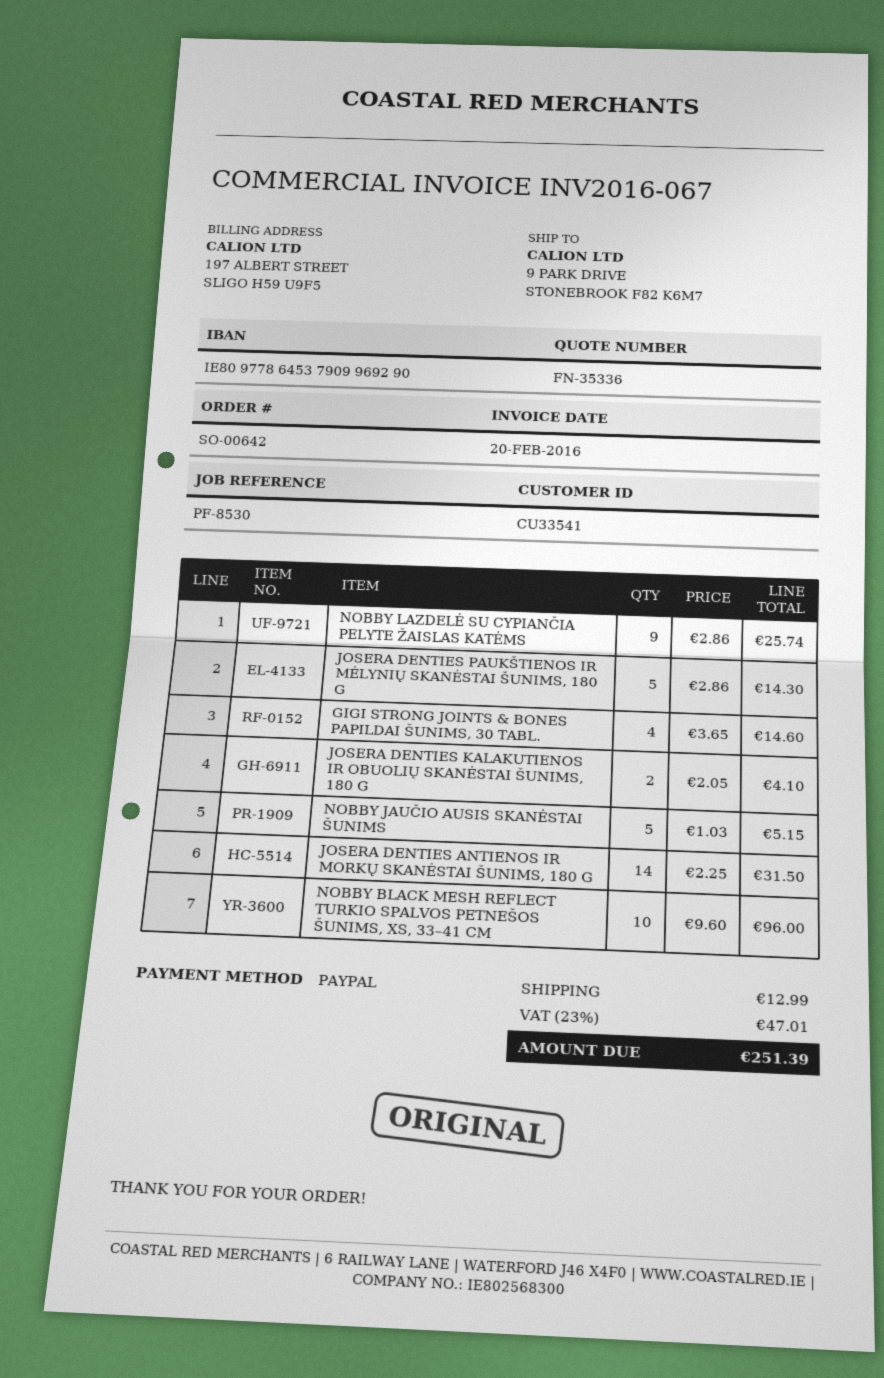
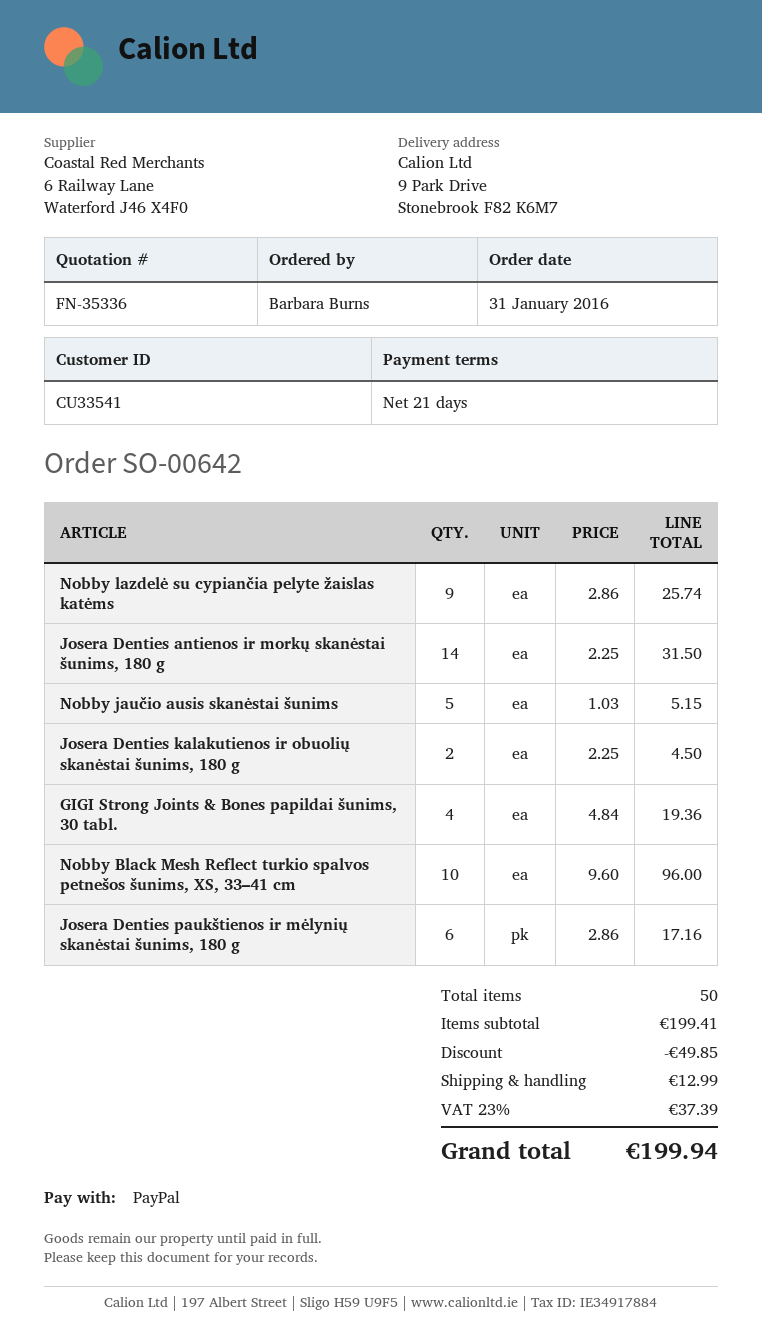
JOSERA DENTIES PAUKŠTIENOS IR MĖLYNIŲ SKANĖSTAI ŠUNIMS, 180 G: 5 x 2.86 = 14.30 -> 6 x 2.86 = 17.16
GIGI STRONG JOINTS & BONES PAPILDAI ŠUNIMS, 30 TABL.: 4 x 3.65 = 14.60 -> 4 x 4.84 = 19.36
JOSERA DENTIES KALAKUTIENOS IR OBUOLIŲ SKANĖSTAI ŠUNIMS, 180 G: 2 x 2.05 = 4.10 -> 2 x 2.25 = 4.50
discount: none -> 49.85
tax: 23% = 47.01 -> 23% = 37.39
total: 251.39 -> 199.94

